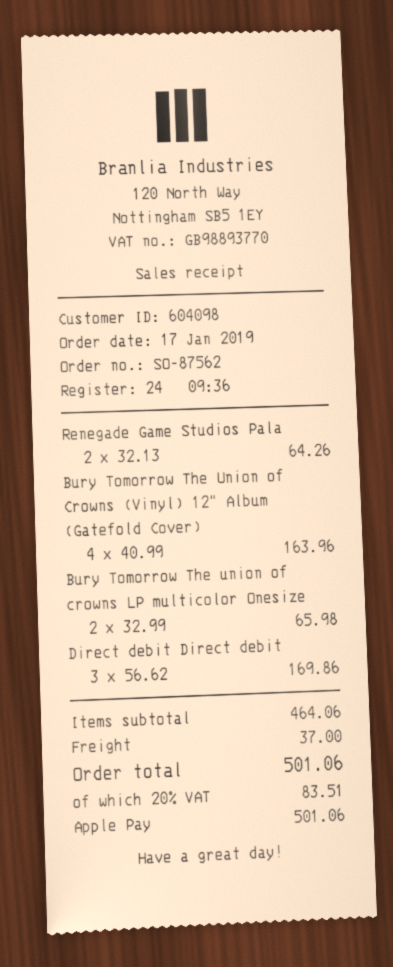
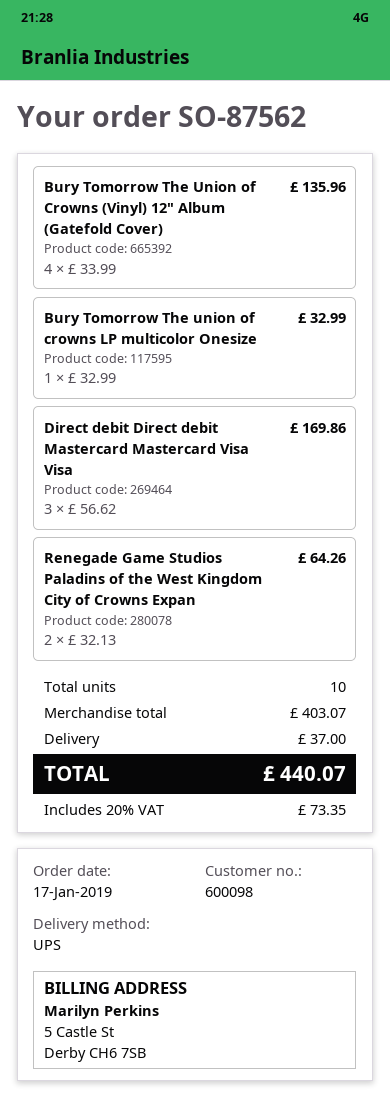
customer number: 604098 -> 600098
Bury Tomorrow The Union of Crowns (Vinyl) 12" Album (Gatefold Cover): 4 x 40.99 = 163.96 -> 4 x 33.99 = 135.96
Bury Tomorrow The union of crowns LP multicolor Onesize: 2 x 32.99 = 65.98 -> 1 x 32.99 = 32.99
subtotal: 464.06 -> 403.07
tax: 20% = 83.51 -> 20% = 73.35
total: 501.06 -> 440.07

